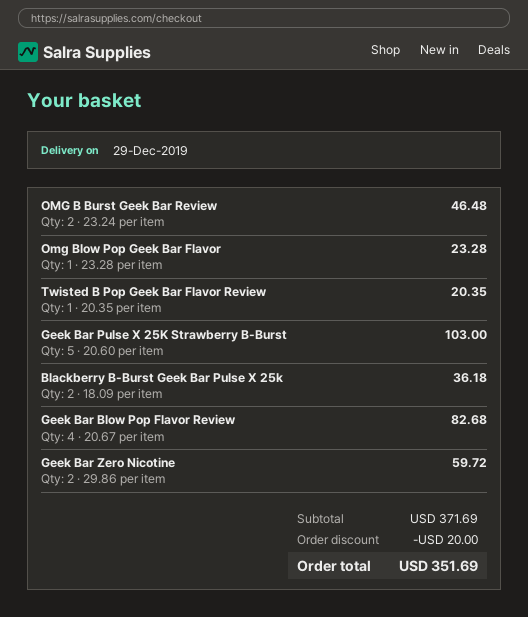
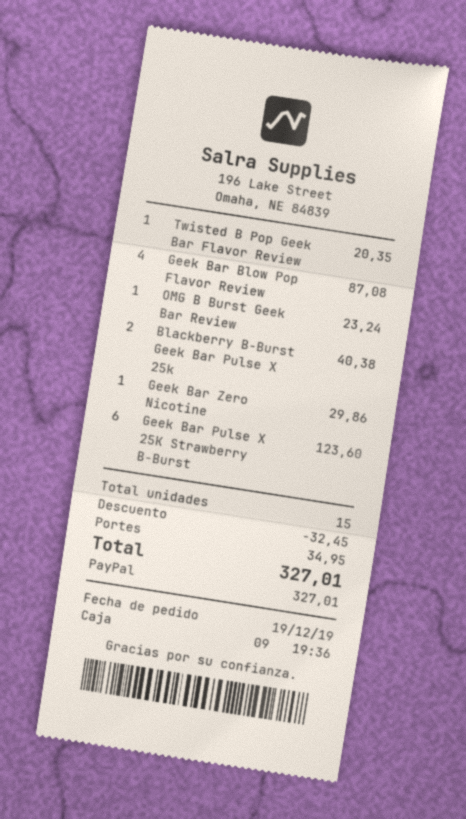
OMG B Burst Geek Bar Review: 2 for 46.48 -> 1 for 23.24
Omg Blow Pop Geek Bar Flavor: 1 for 23.28 -> none
Geek Bar Pulse X 25K Strawberry B-Burst: 5 for 103.00 -> 6 for 123.60
Blackberry B-Burst Geek Bar Pulse X 25k: 2 for 36.18 -> 2 for 40.38
Geek Bar Blow Pop Flavor Review: 4 for 82.68 -> 4 for 87.08
Geek Bar Zero Nicotine: 2 for 59.72 -> 1 for 29.86
discount: 20.00 -> 32.45
shipping: none -> 34.95
total: 351.69 -> 327.01

